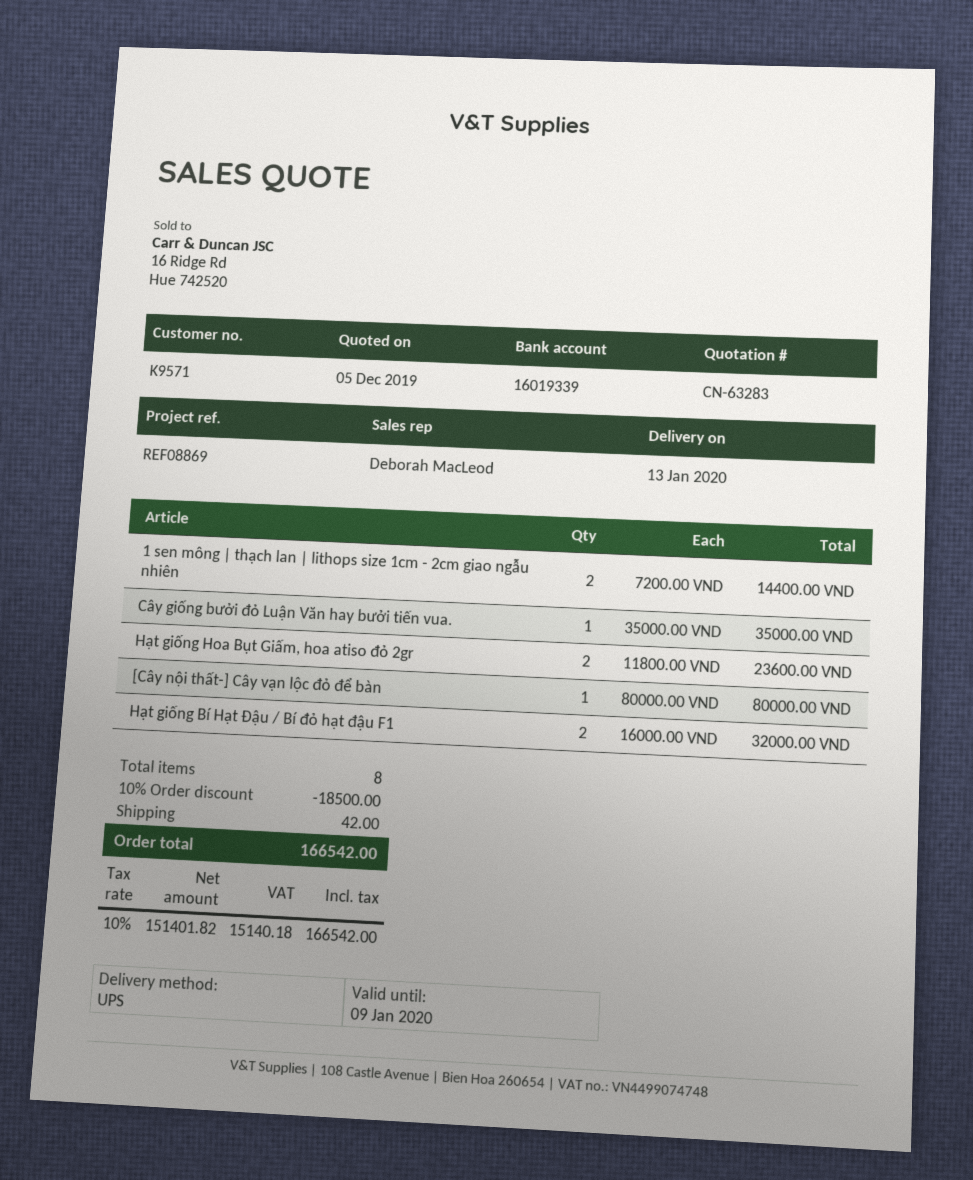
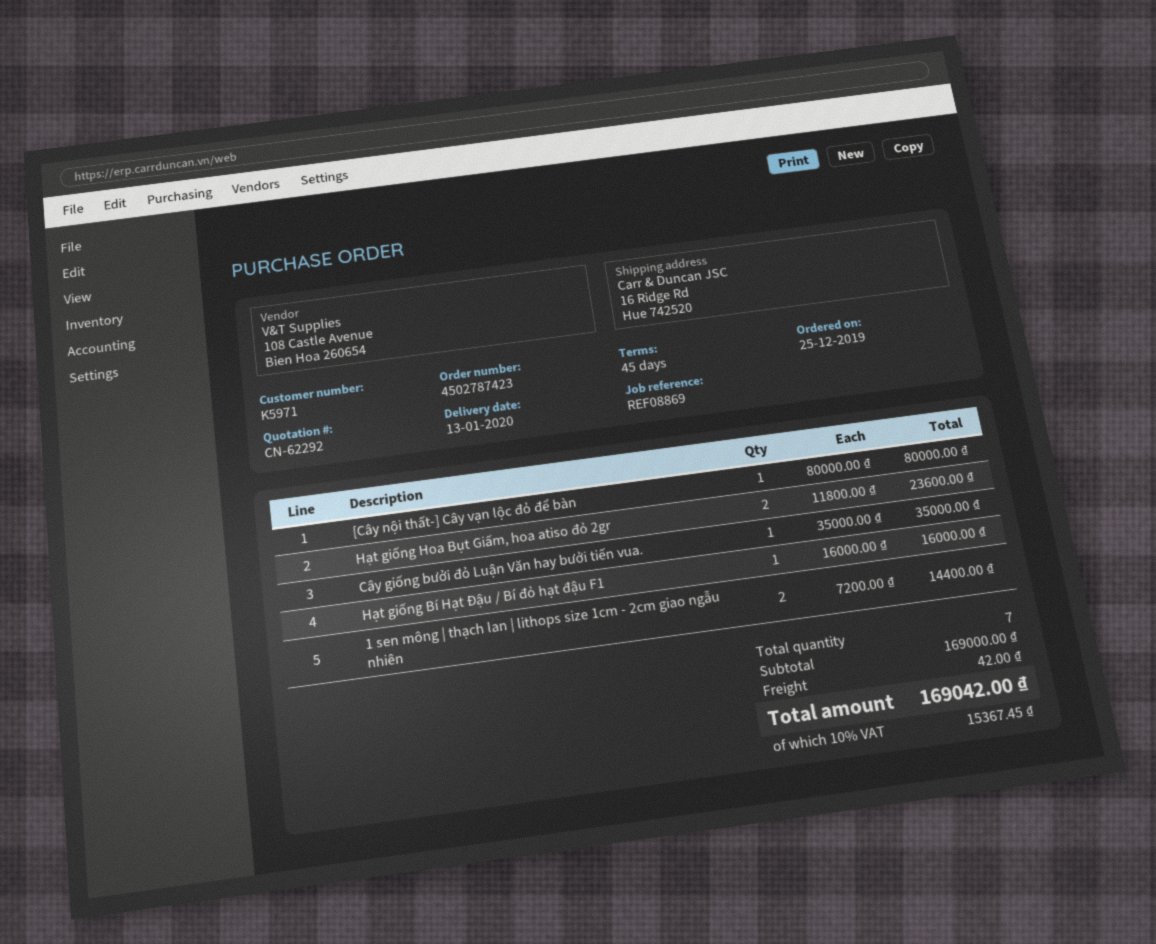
quote number: CN-63283 -> CN-62292
customer number: K9571 -> K5971
Hạt giống Bí Hạt Đậu / Bí đỏ hạt đậu F1: 2 x 16000.00 = 32000.00 -> 1 x 16000.00 = 16000.00
total quantity: 8 -> 7
discount: 10% = 18500.00 -> none
tax: 10% = 15140.18 -> 10% = 15367.45
total: 166542.00 -> 169042.00

